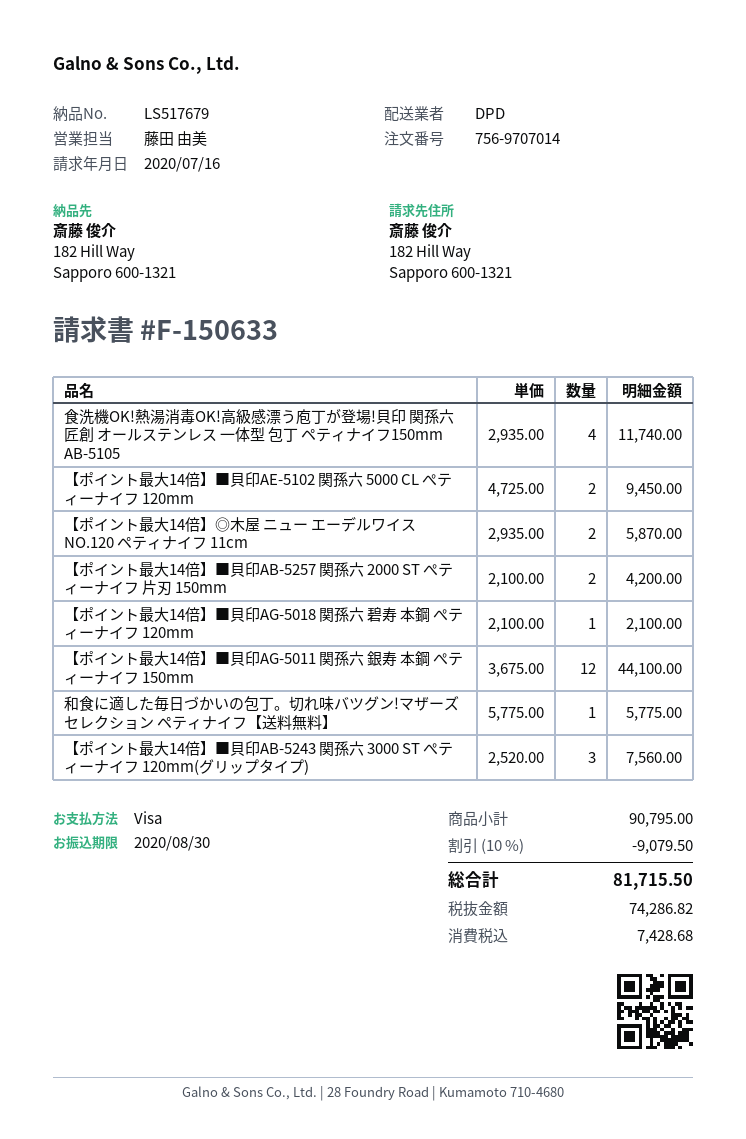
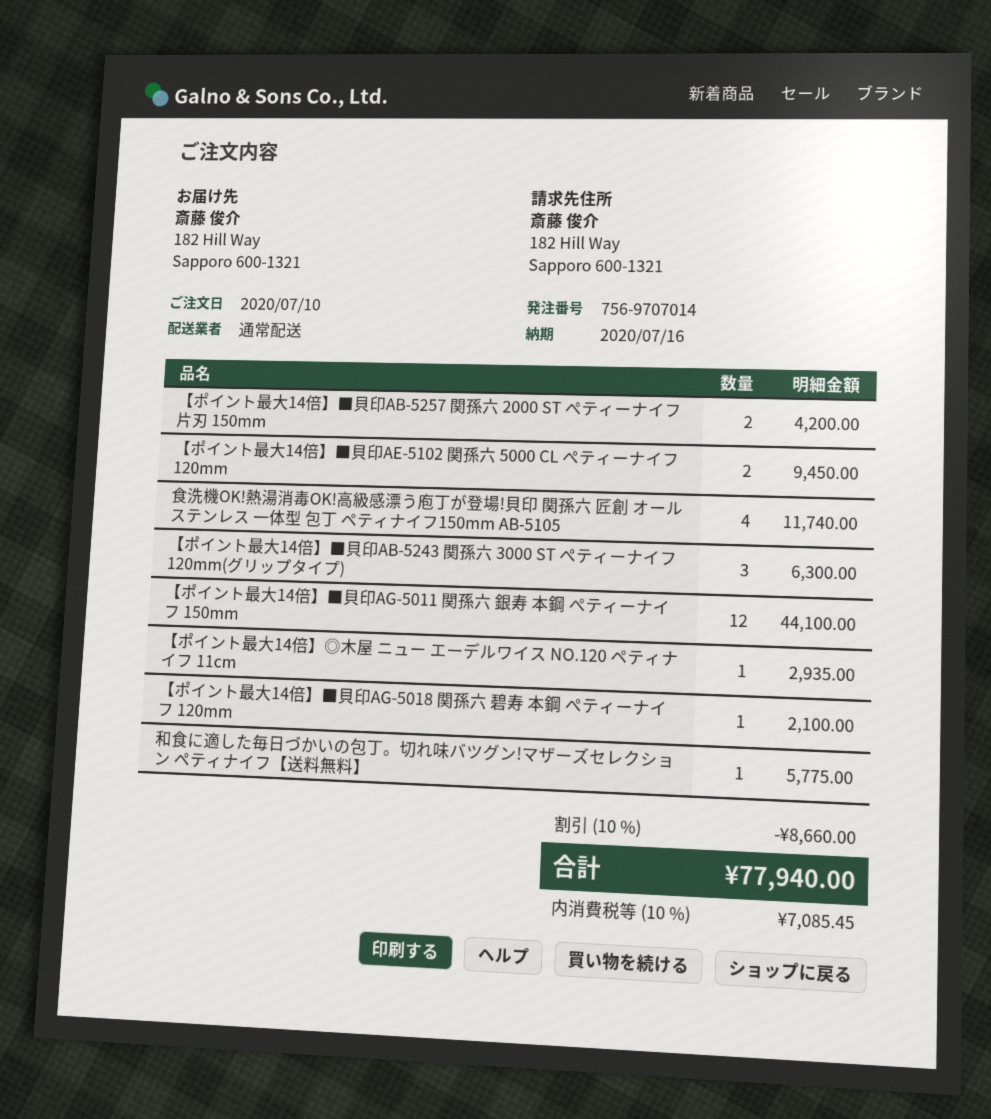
shipping method: DPD -> standard
【ポイント最大14倍】◎木屋 ニュー エーデルワイス NO.120 ペティナイフ 11cm: 2 for 5870.00 -> 1 for 2935.00
【ポイント最大14倍】■貝印AB-5243 関孫六 3000 ST ぺティーナイフ 120mm(グリップタイプ): 3 for 7560.00 -> 3 for 6300.00
discount: 10% = 9079.50 -> 10% = 8660.00
tax: 7428.68 -> 7085.45
total: 81715.50 -> 77940.00

